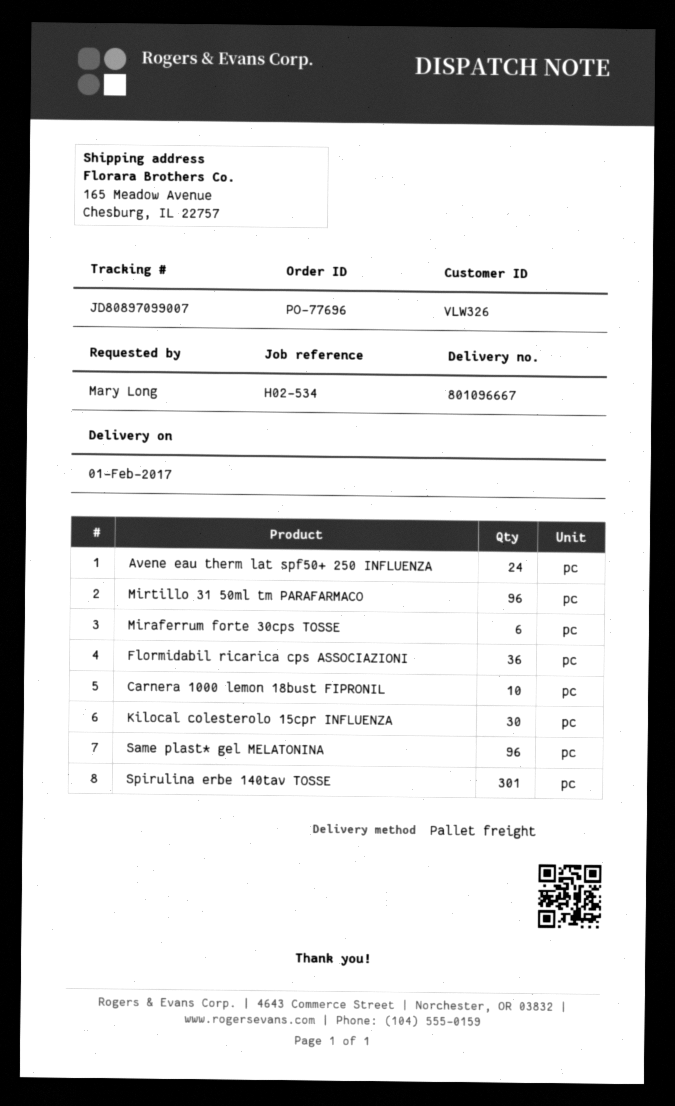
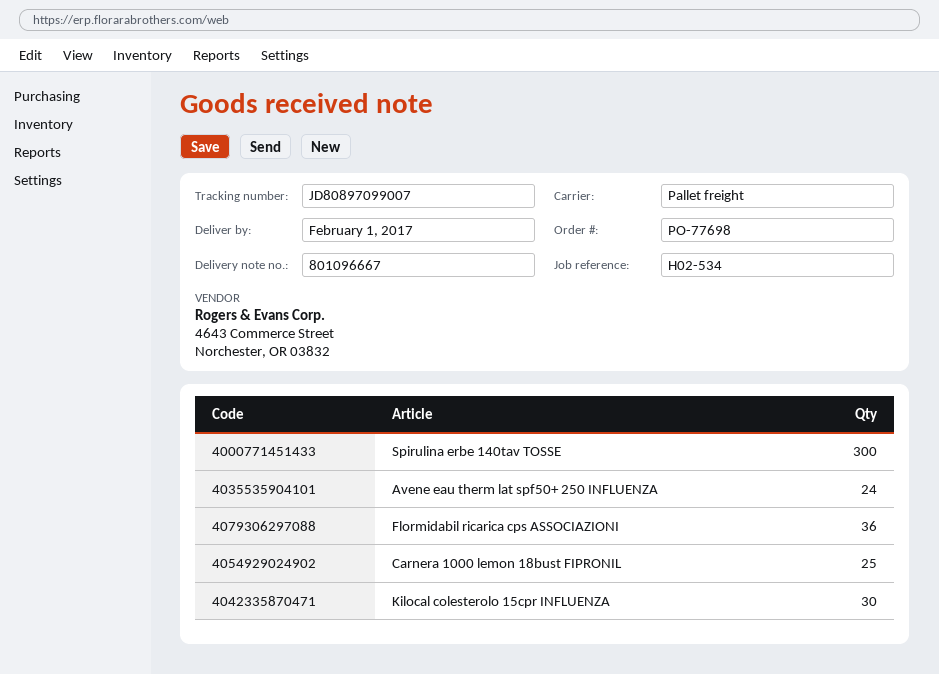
order number: PO-77696 -> PO-77698
Mirtillo 31 50ml tm PARAFARMACO: 96 -> none
Miraferrum forte 30cps TOSSE: 6 -> none
Carnera 1000 lemon 18bust FIPRONIL: 10 -> 25
Same plast* gel MELATONINA: 96 -> none
Spirulina erbe 140tav TOSSE: 301 -> 300

